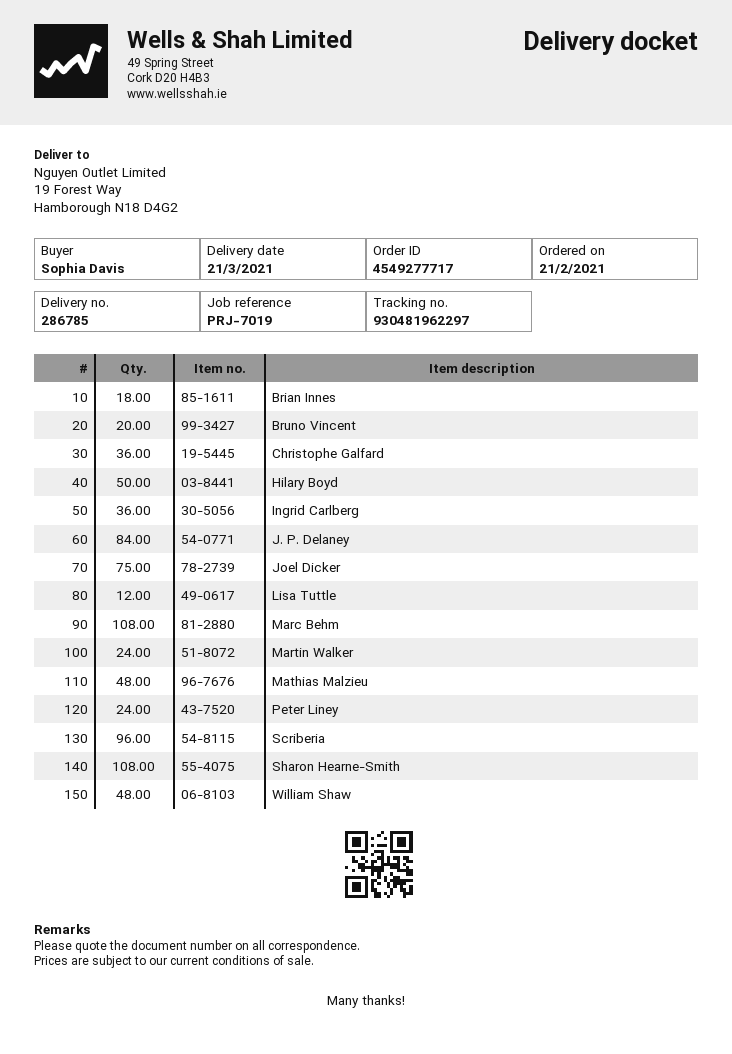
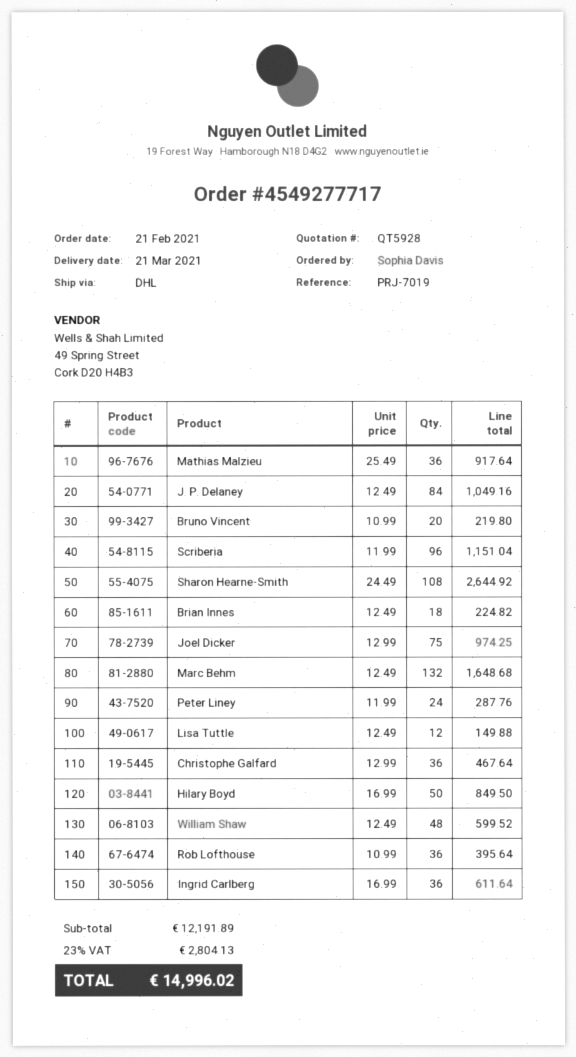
Marc Behm: 108 -> 132
Martin Walker: 24 -> none
Mathias Malzieu: 48 -> 36
Rob Lofthouse: none -> 36

